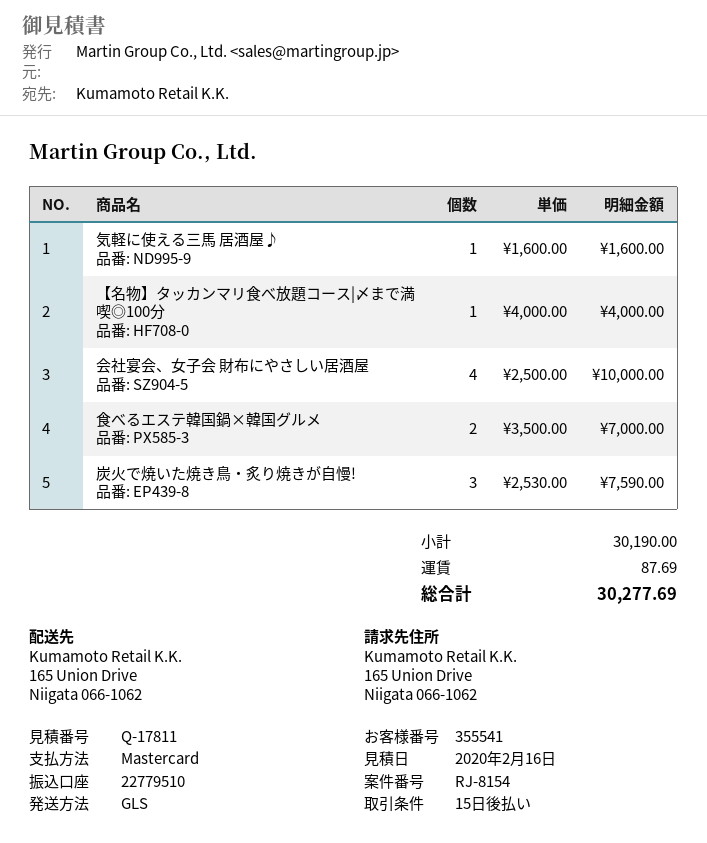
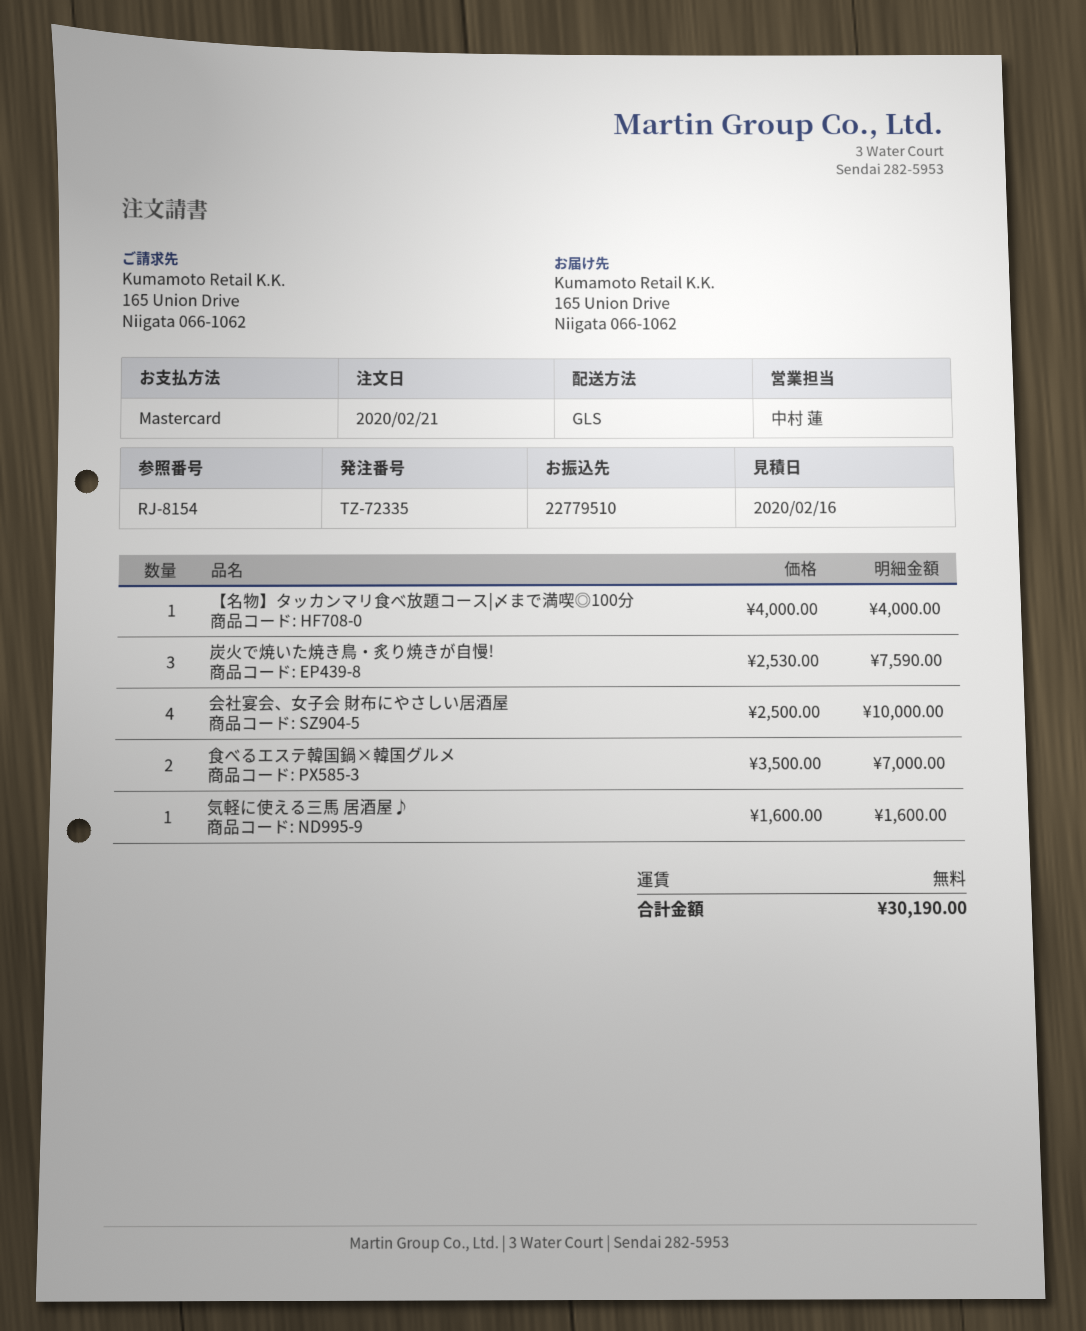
shipping: 87.69 -> 0.00
total: 30277.69 -> 30190.00

